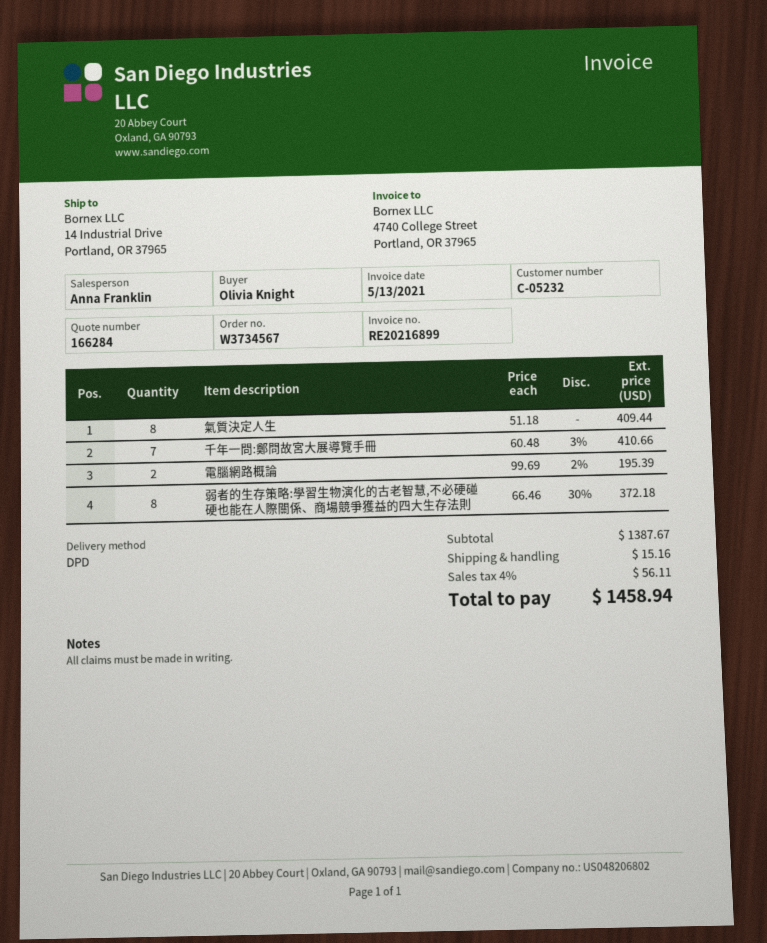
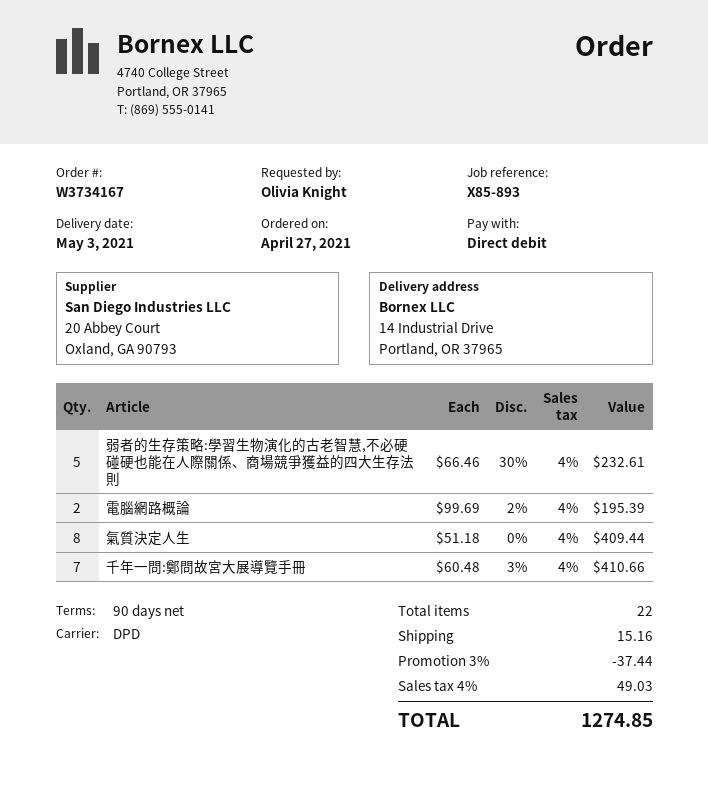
order number: W3734567 -> W3734167
弱者的生存策略:學習生物演化的古老智慧,不必硬碰硬也能在人際關係、商場競爭獲益的四大生存法則: 8 x 66.46 - 30% = 372.18 -> 5 x 66.46 - 30% = 232.61
discount: none -> 3% = 37.44
tax: 4% = 56.11 -> 4% = 49.03
total: 1458.94 -> 1274.85

